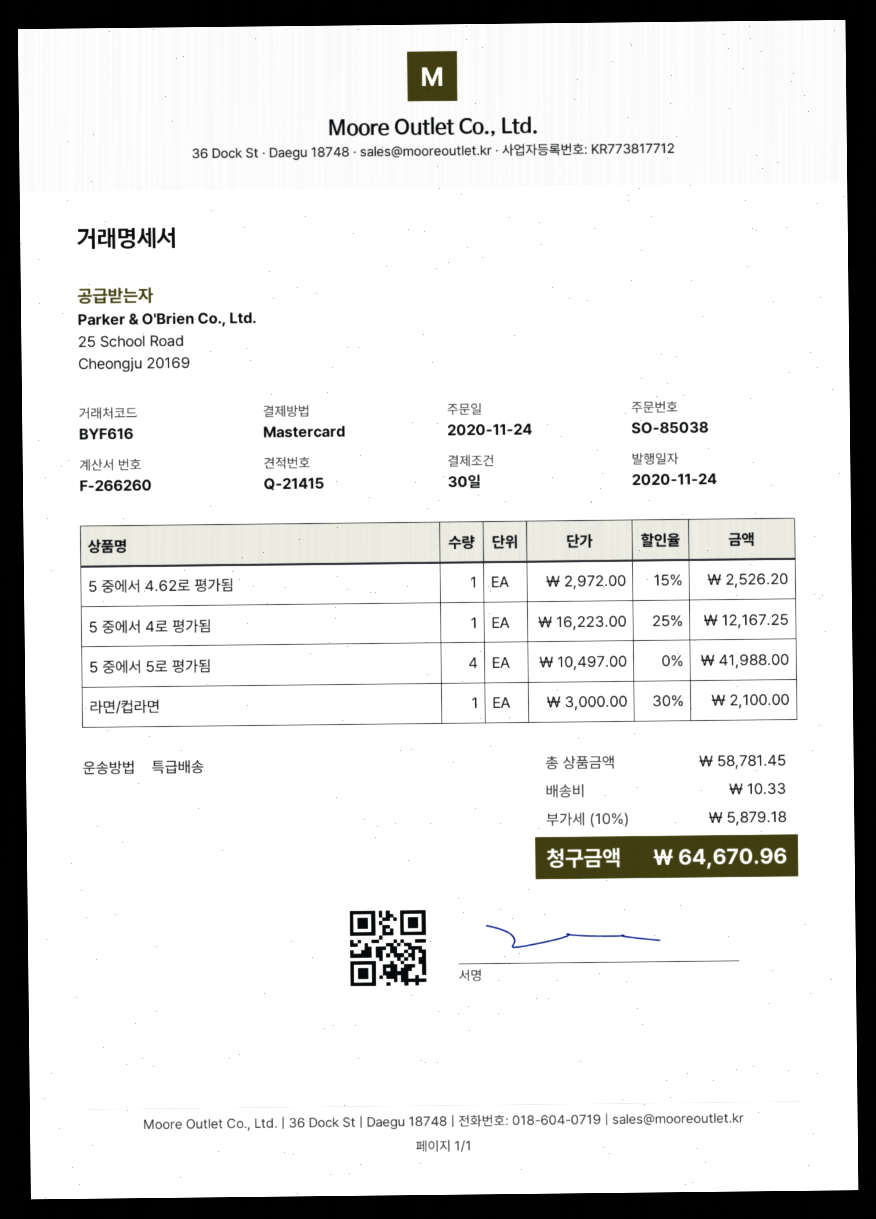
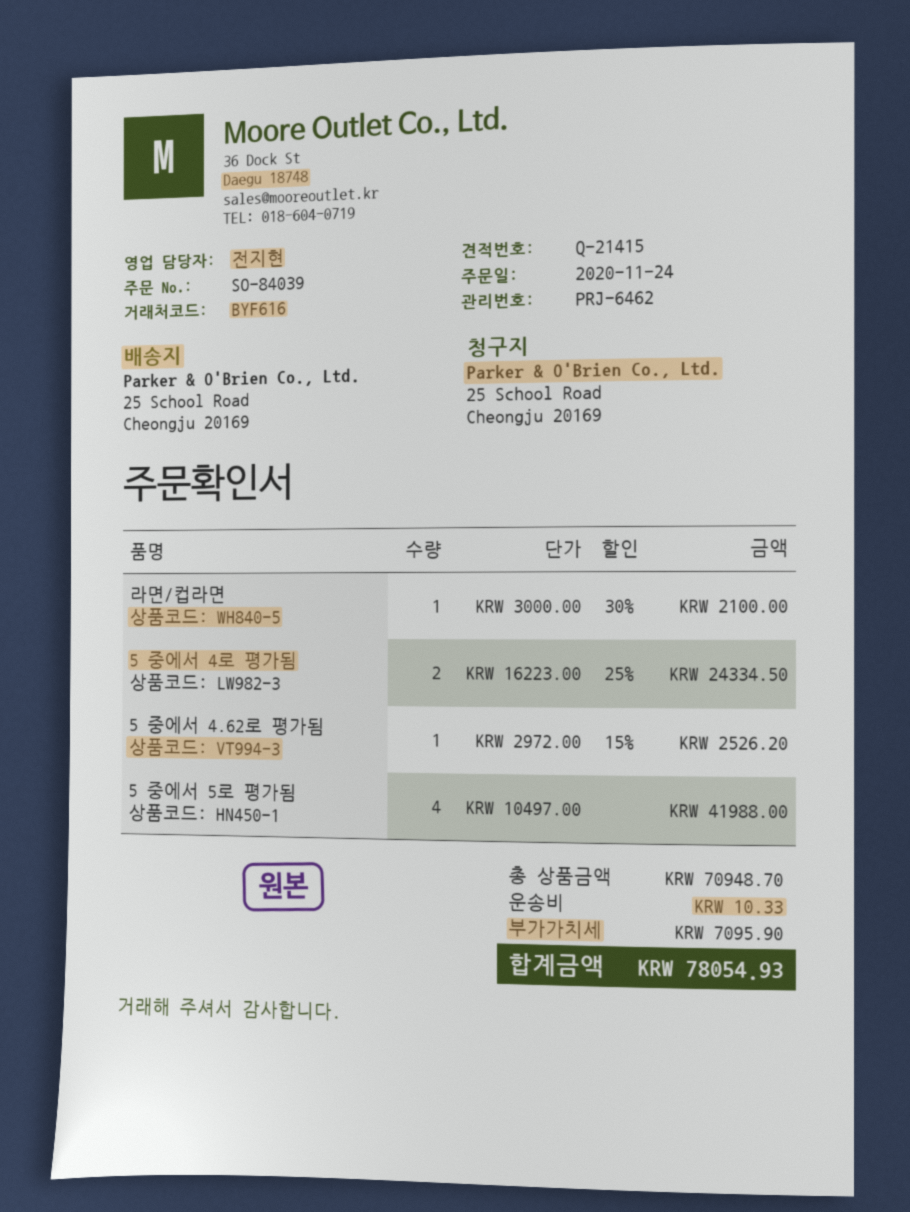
order number: SO-85038 -> SO-84039
5 중에서 4로 평가됨: 1 x 16223.00 - 25% = 12167.25 -> 2 x 16223.00 - 25% = 24334.50
subtotal: 58781.45 -> 70948.70
tax: 5879.18 -> 7095.90
total: 64670.96 -> 78054.93

